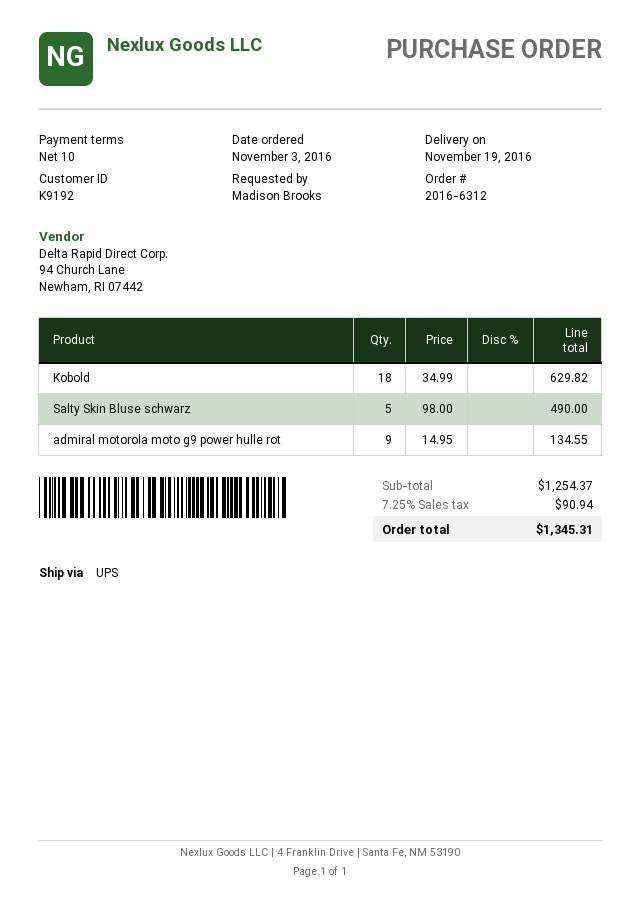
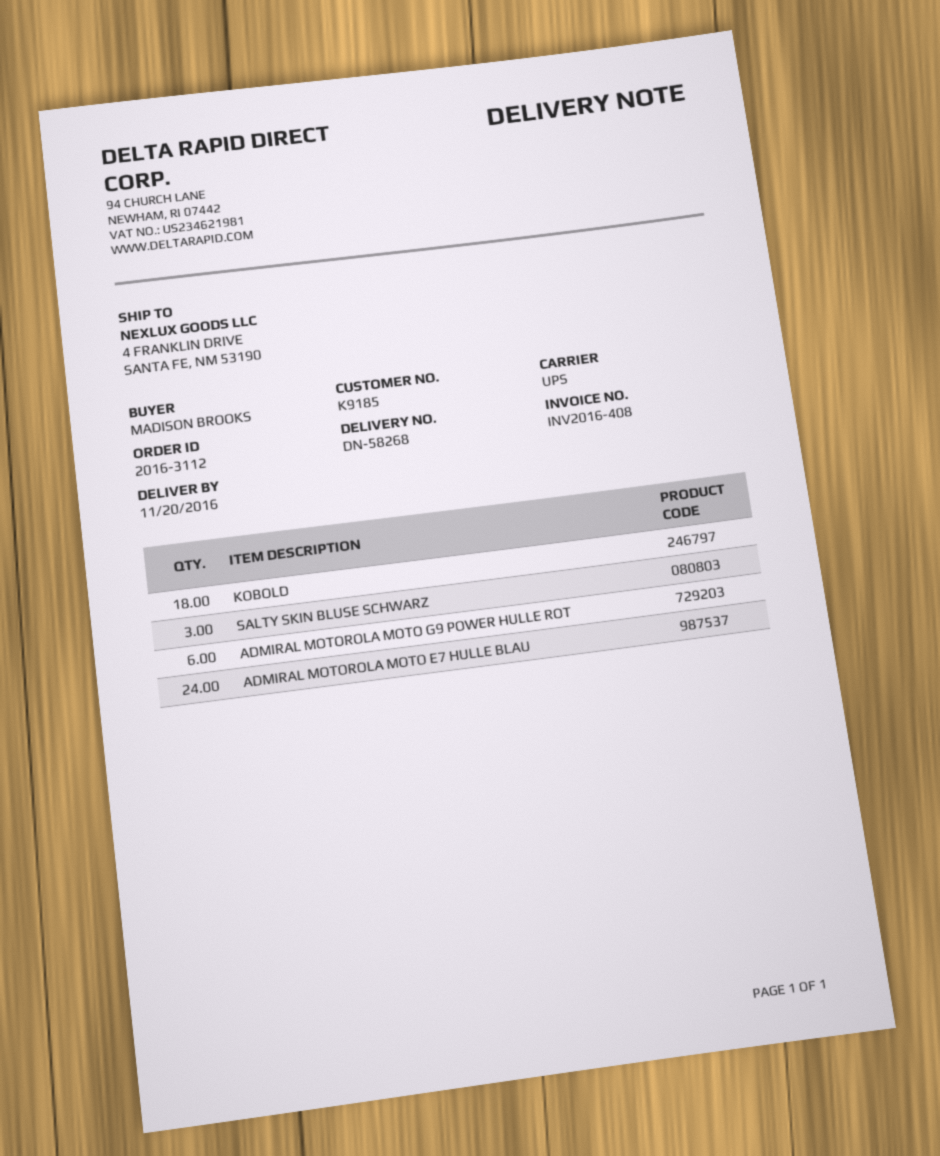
order number: 2016-6312 -> 2016-3112
delivery date: 2016-11-19 -> 2016-11-20
customer number: K9192 -> K9185
Salty Skin Bluse schwarz: 5 -> 3
admiral motorola moto g9 power hulle rot: 9 -> 6
ADMIRAL MOTOROLA MOTO E7 HULLE BLAU: none -> 24

